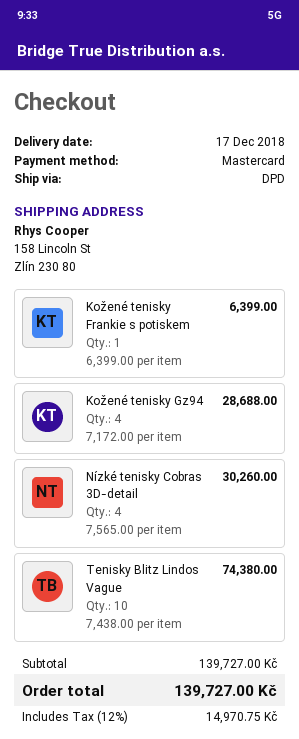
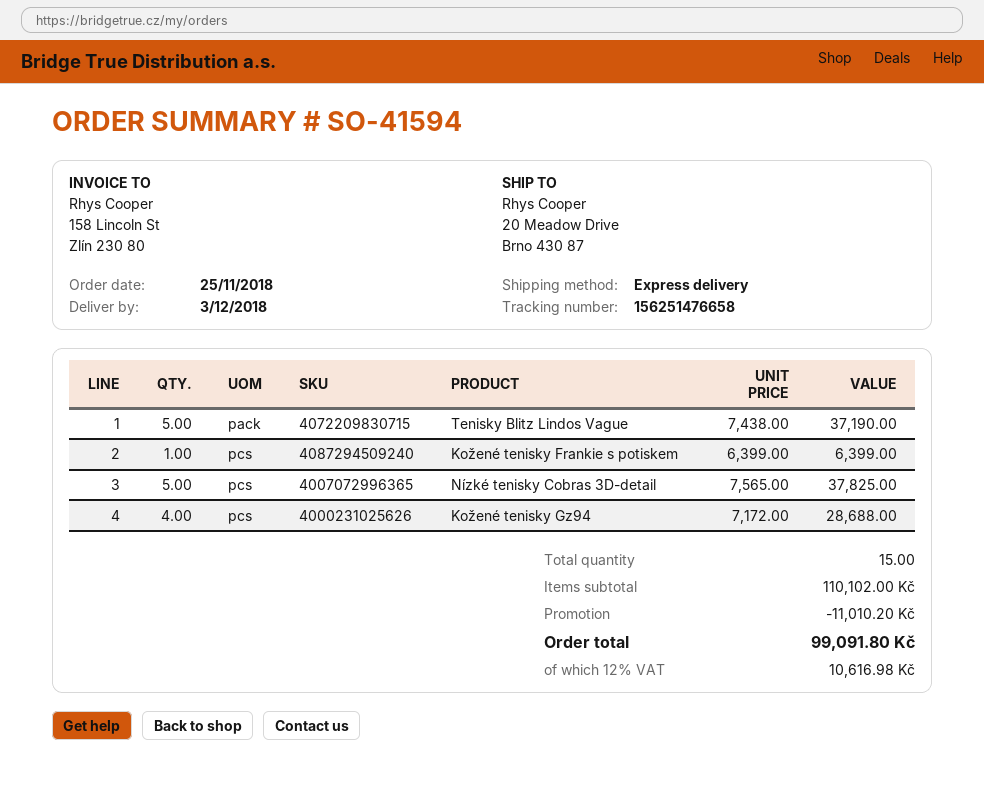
delivery date: 2018-12-17 -> 2018-12-03
shipping method: DPD -> express
ship to: 158 Lincoln St, Zlín 230 80 -> 20 Meadow Drive, Brno 430 87
Nízké tenisky Cobras 3D-detail: 4 x 7565.00 = 30260.00 -> 5 x 7565.00 = 37825.00
Tenisky Blitz Lindos Vague: 10 x 7438.00 = 74380.00 -> 5 x 7438.00 = 37190.00
subtotal: 139727.00 -> 110102.00
discount: none -> 11010.20
tax: 12% = 14970.75 -> 12% = 10616.98
total: 139727.00 -> 99091.80

